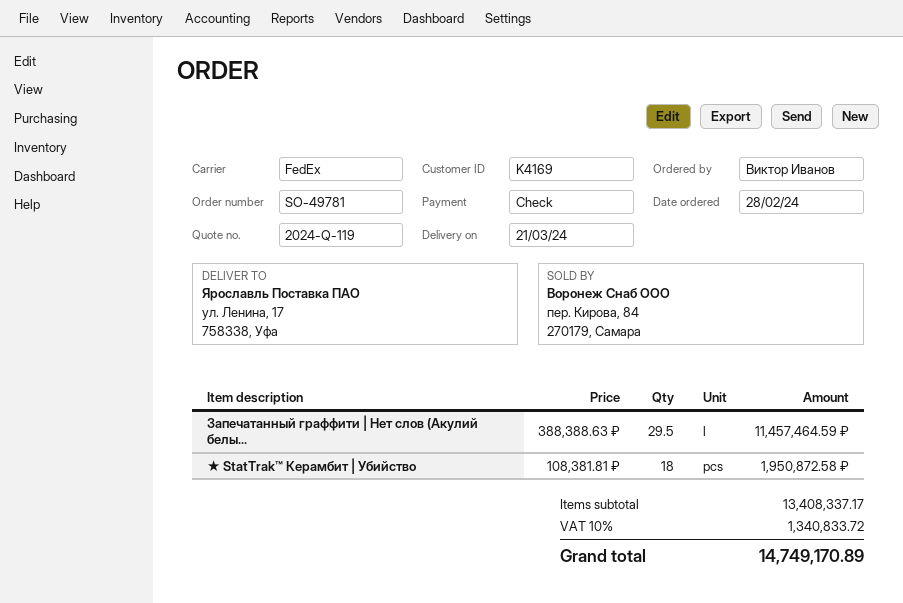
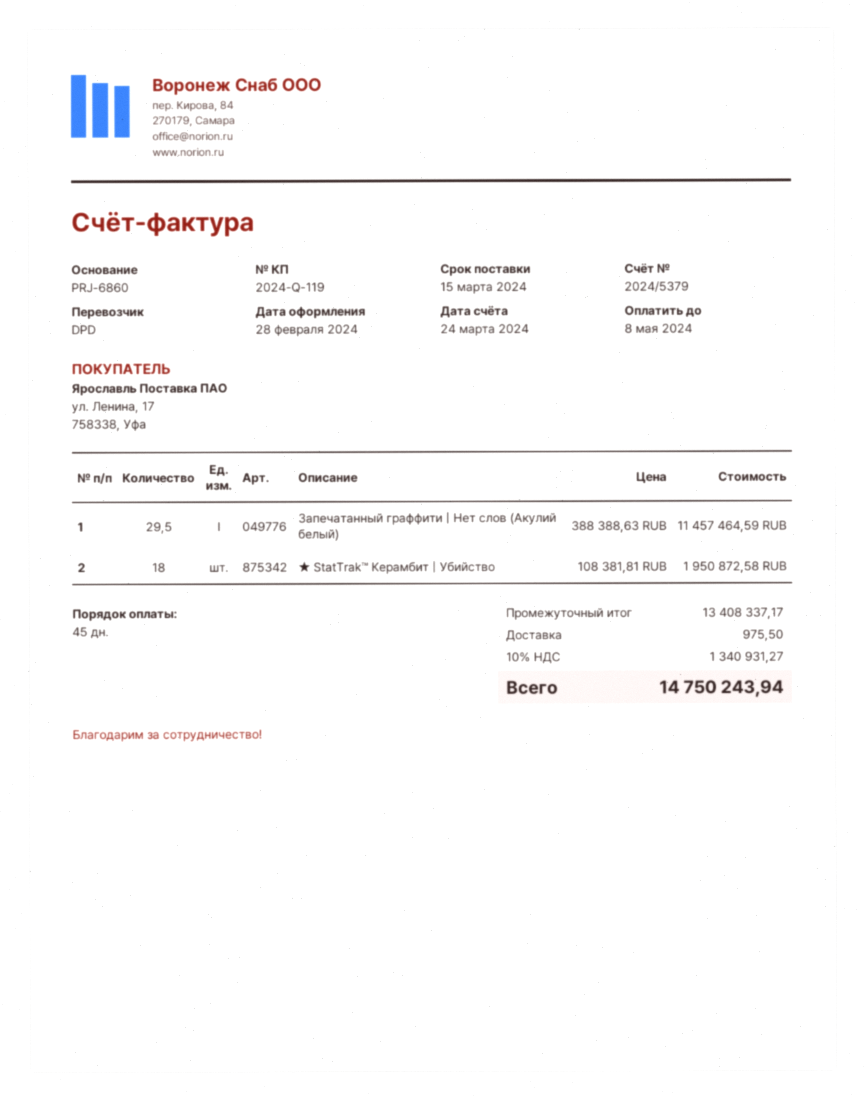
delivery date: 2024-03-21 -> 2024-03-15
shipping method: FedEx -> DPD
shipping: none -> 975.50
tax: 10% = 1340833.72 -> 10% = 1340931.27
total: 14749170.89 -> 14750243.94

